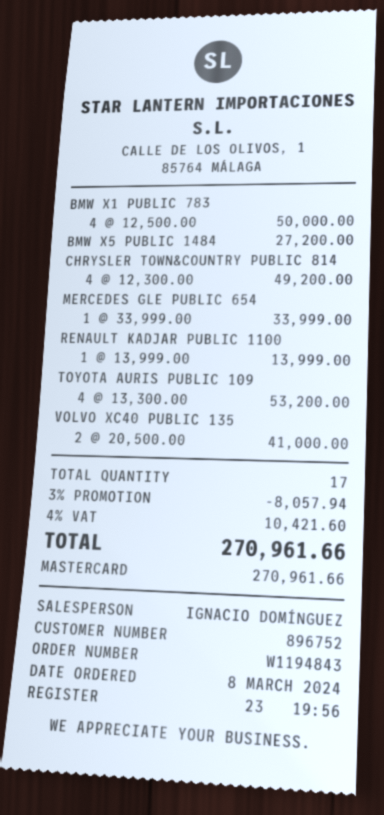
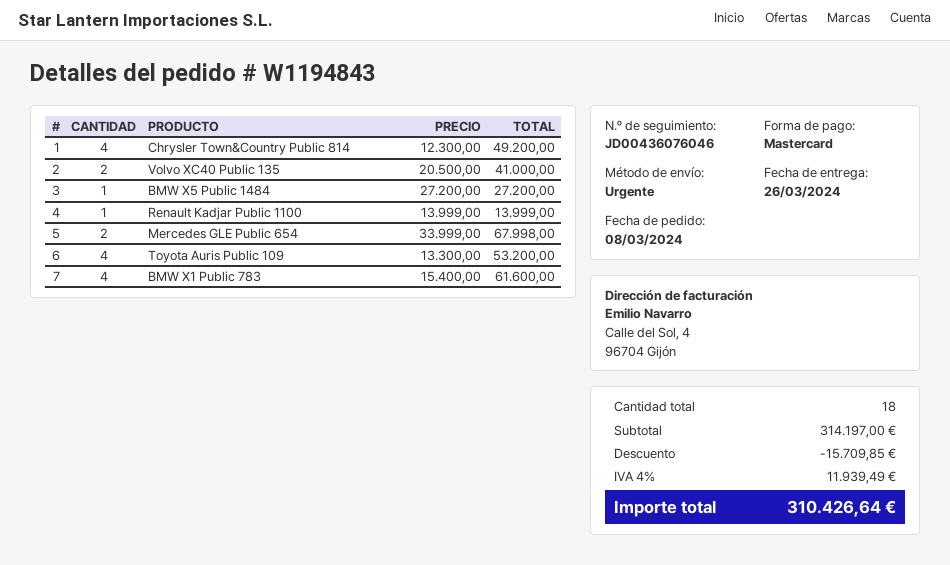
BMW X1 PUBLIC 783: 4 x 12500.00 = 50000.00 -> 4 x 15400.00 = 61600.00
MERCEDES GLE PUBLIC 654: 1 x 33999.00 = 33999.00 -> 2 x 33999.00 = 67998.00
total quantity: 17 -> 18
discount: 8057.94 -> 15709.85
tax: 4% = 10421.60 -> 4% = 11939.49
total: 270961.66 -> 310426.64

